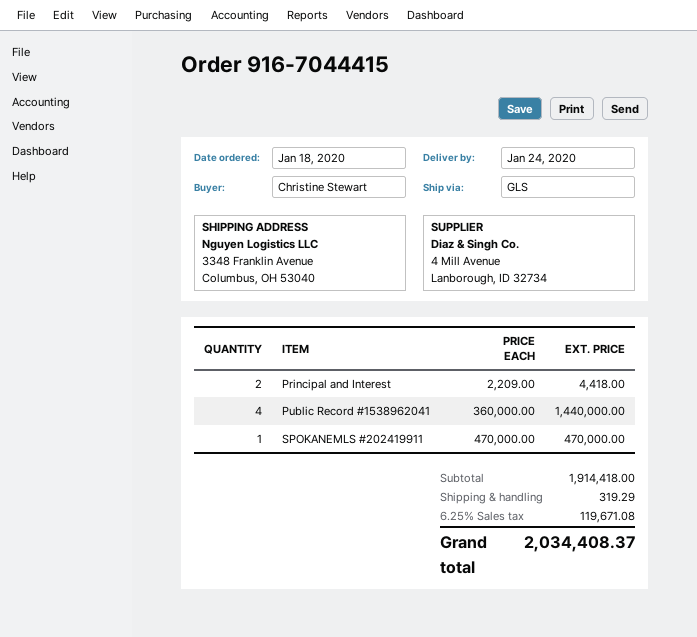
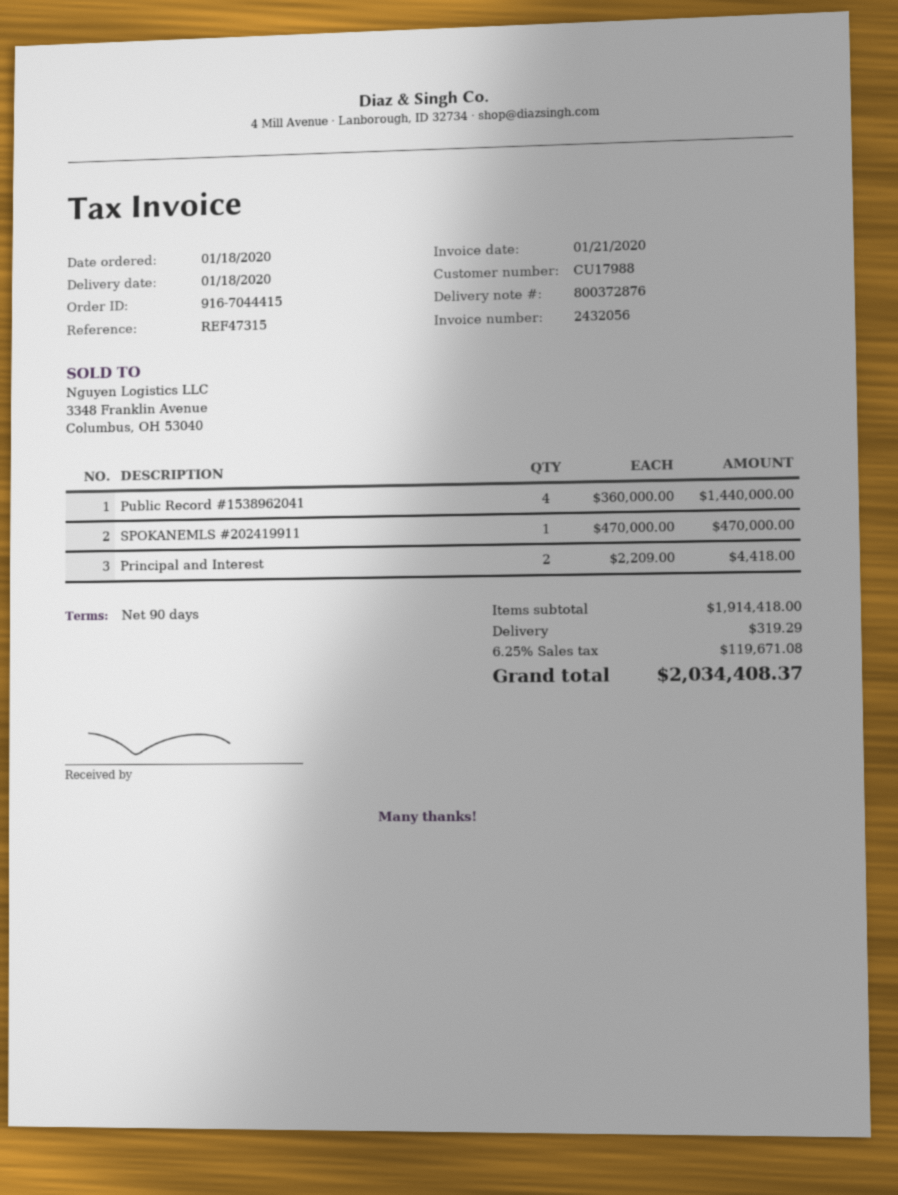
delivery date: 2020-01-24 -> 2020-01-18

